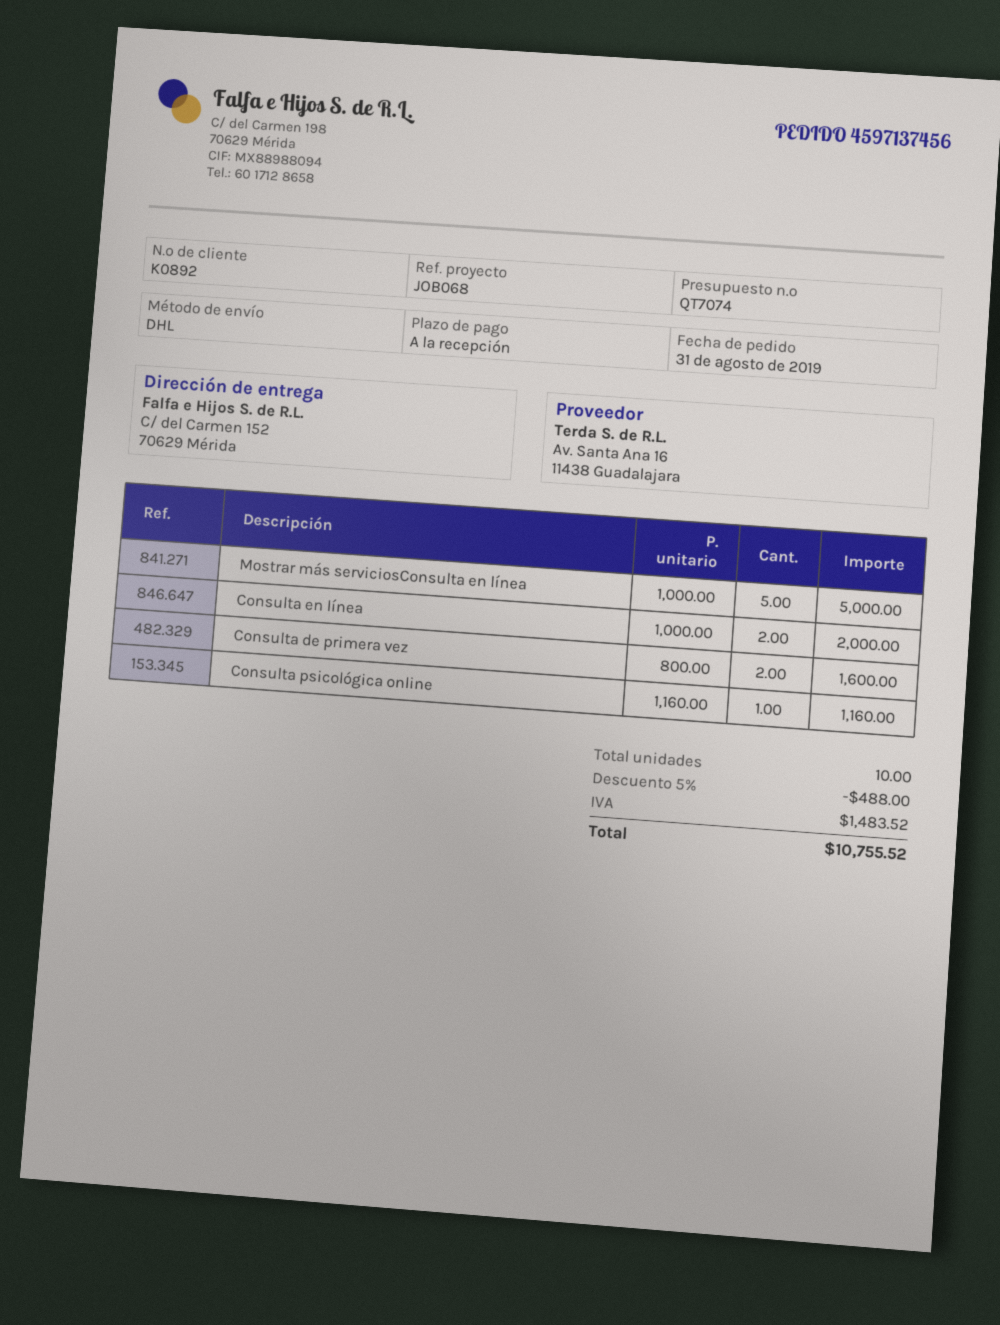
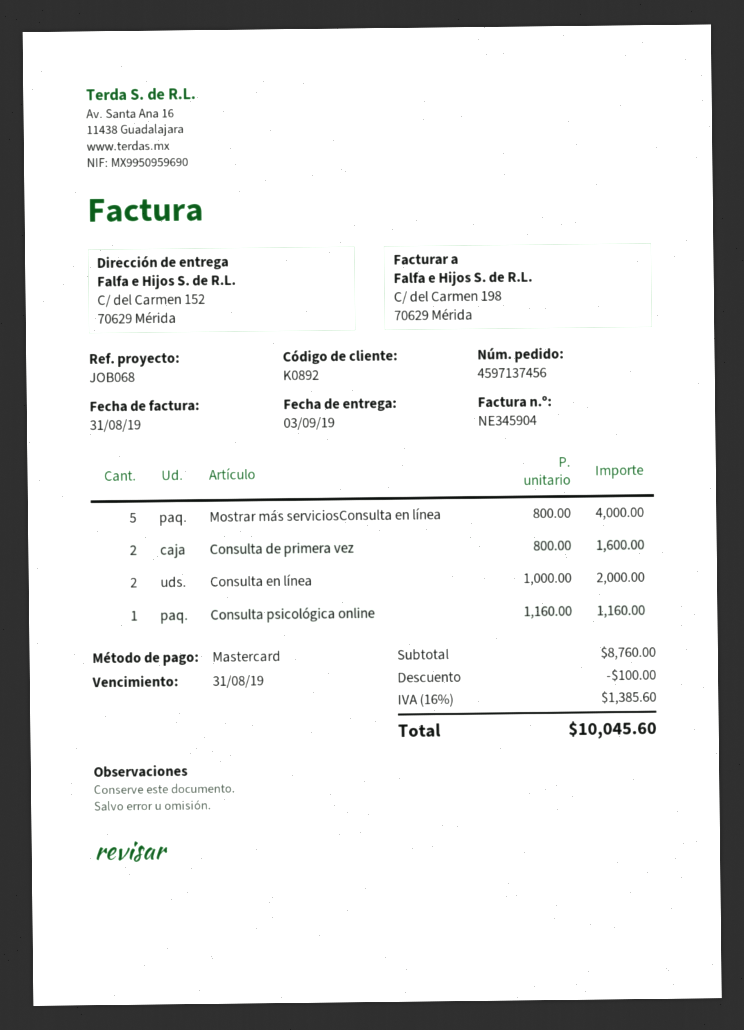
Mostrar más serviciosConsulta en línea: 5 x 1000.00 = 5000.00 -> 5 x 800.00 = 4000.00
discount: 488.00 -> 100.00
tax: 1483.52 -> 1385.60
total: 10755.52 -> 10045.60

